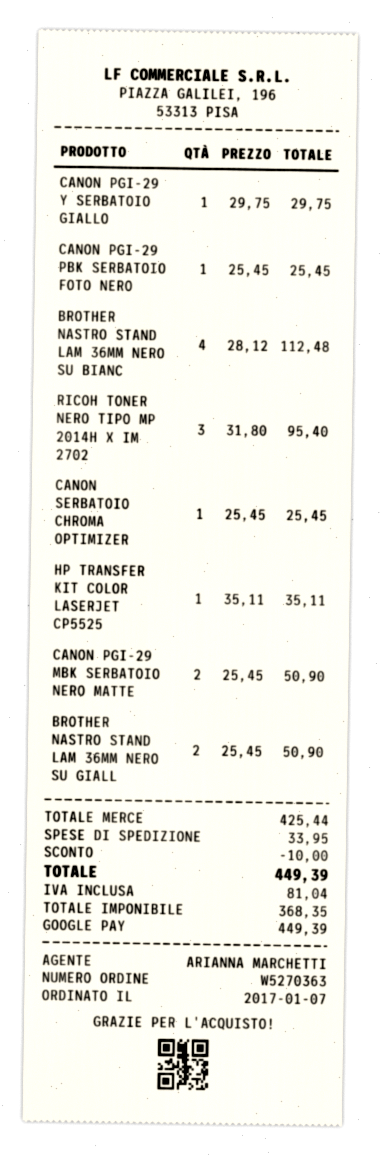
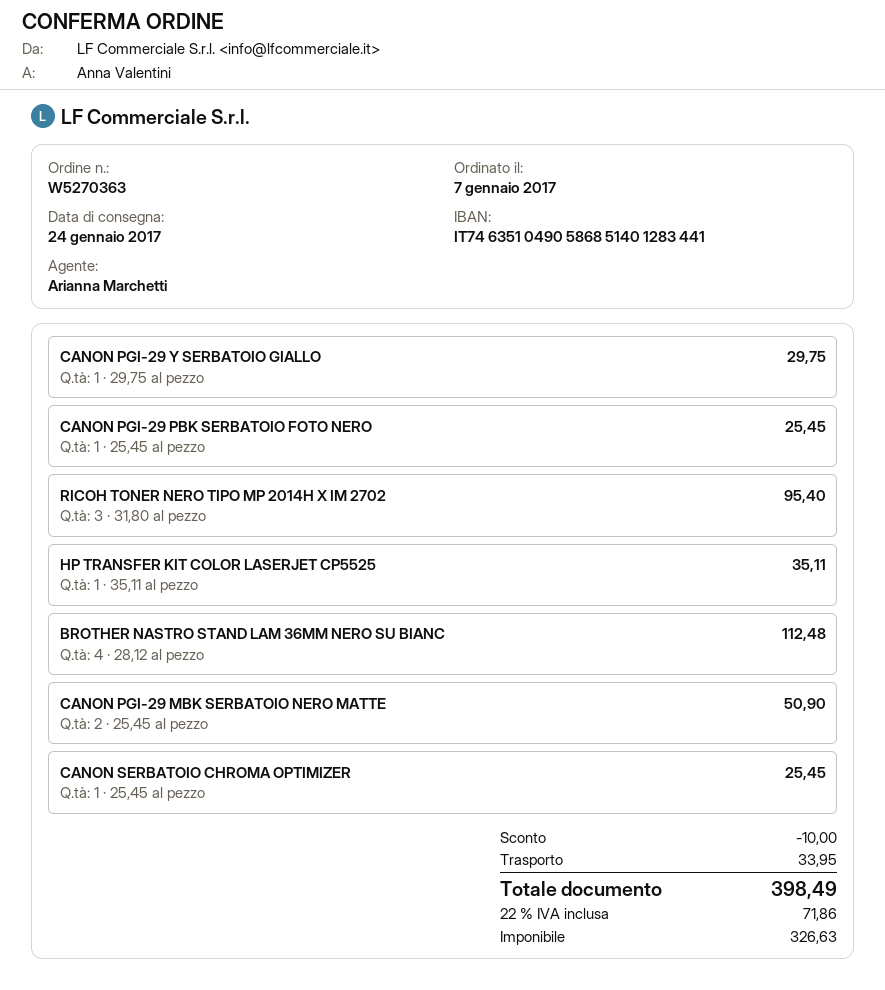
BROTHER NASTRO STAND LAM 36MM NERO SU GIALL: 2 x 25.45 = 50.90 -> none
net: 368.35 -> 326.63
tax: 81.04 -> 71.86
total: 449.39 -> 398.49

